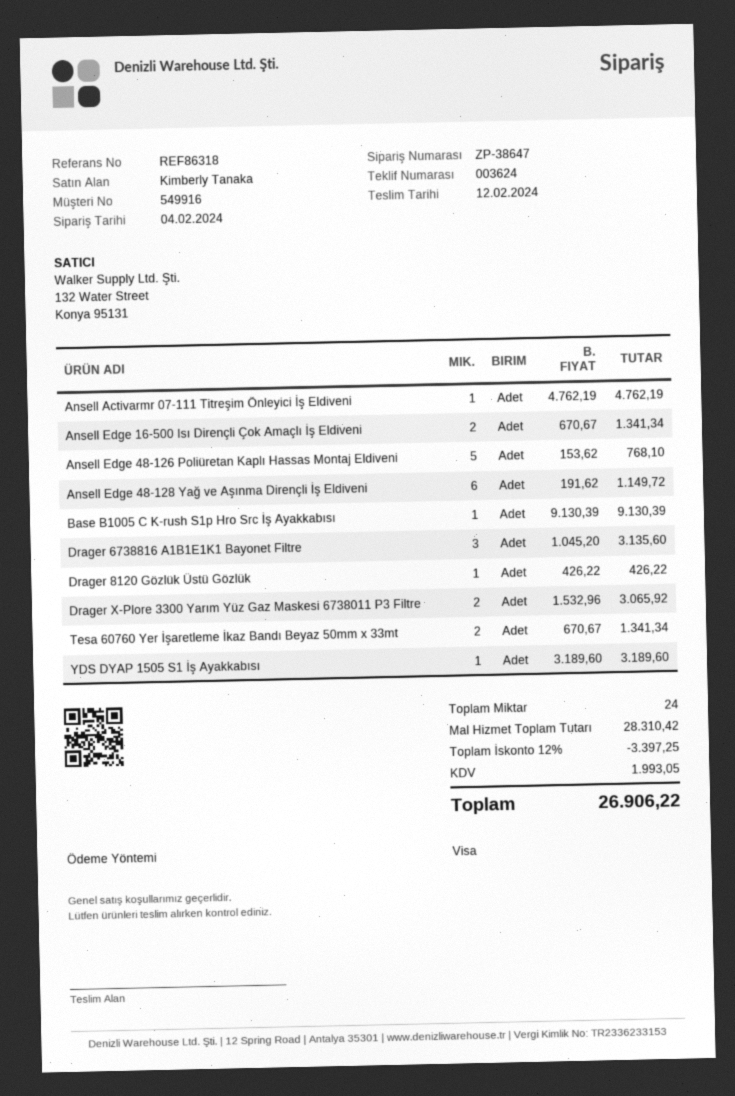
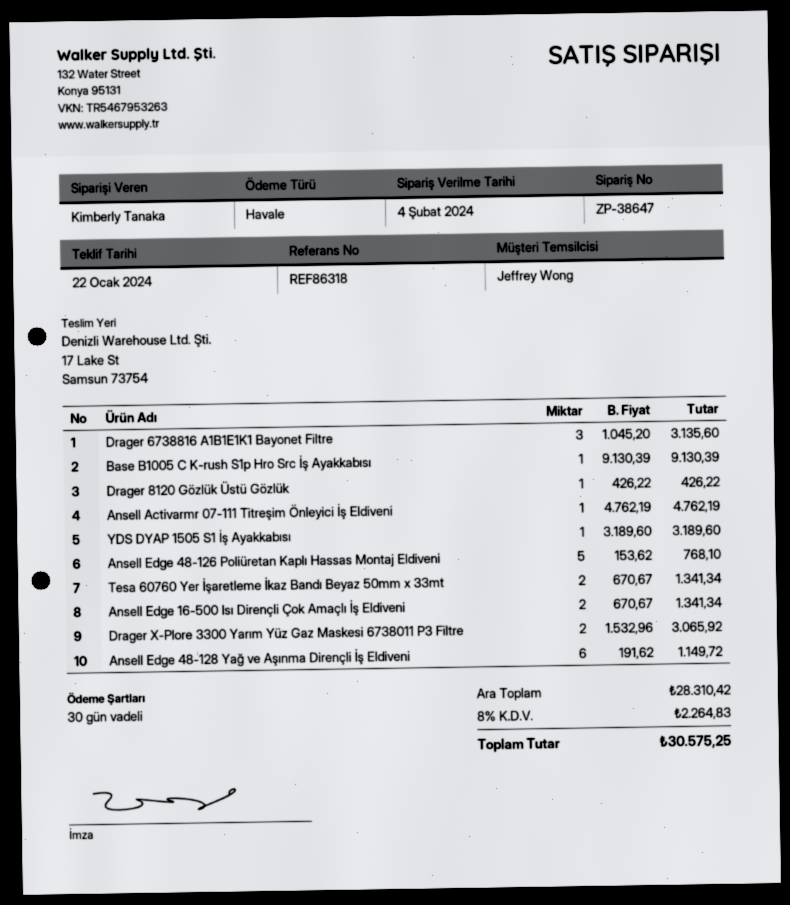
payment method: Visa -> bank transfer
discount: 12% = 3397.25 -> none
tax: 1993.05 -> 2264.83
total: 26906.22 -> 30575.25

